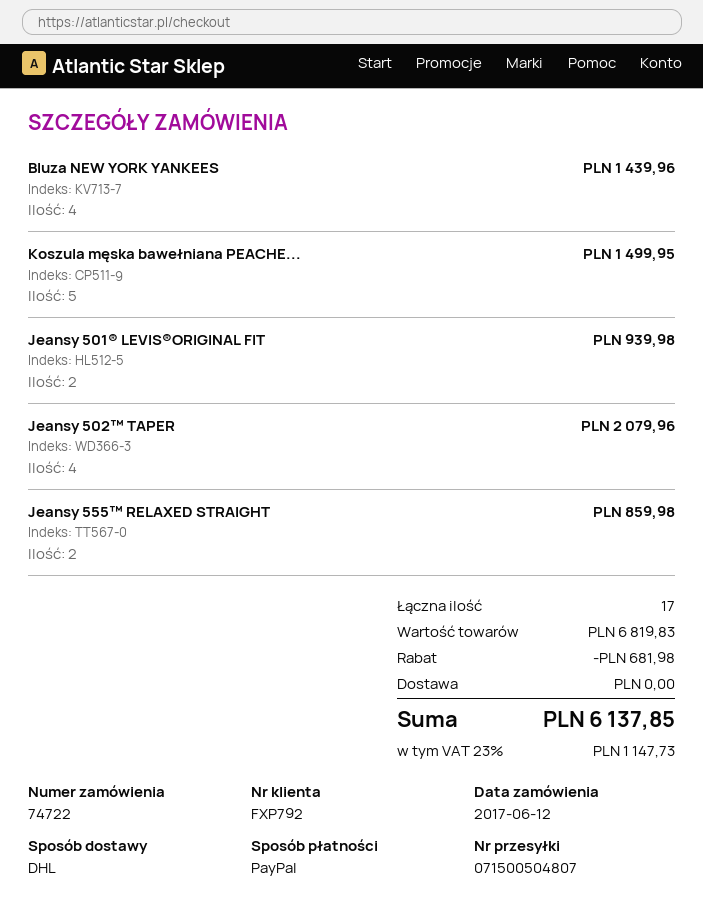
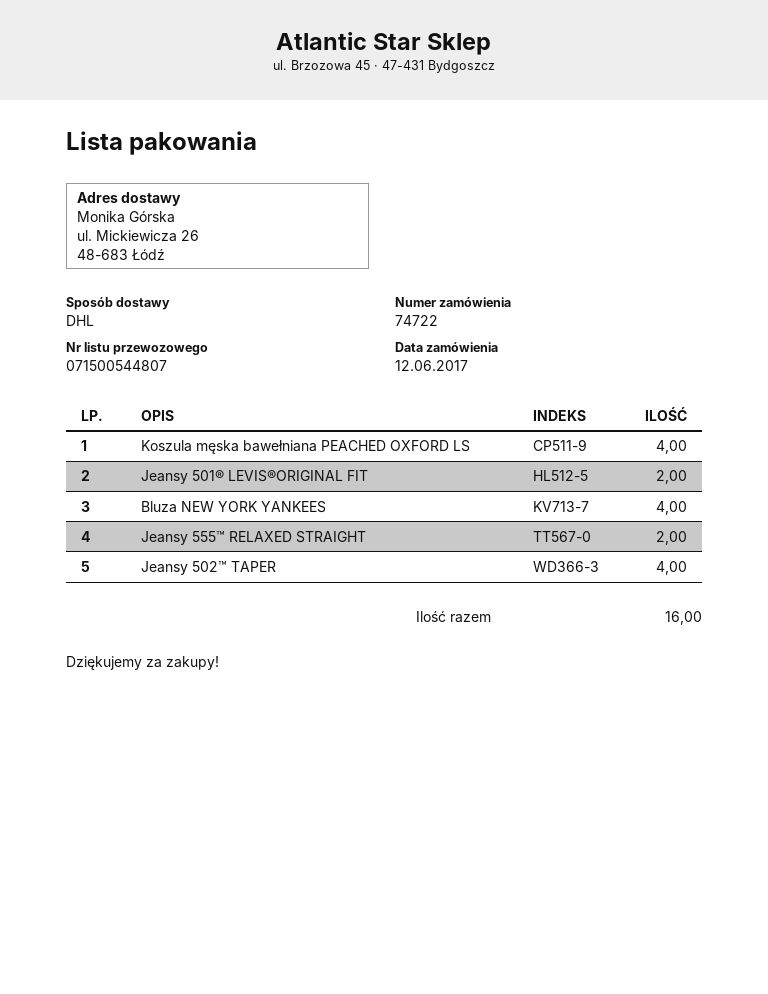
tracking number: 071500504807 -> 071500544807
Koszula męska bawełniana PEACHE...: 5 -> 4
total quantity: 17 -> 16

